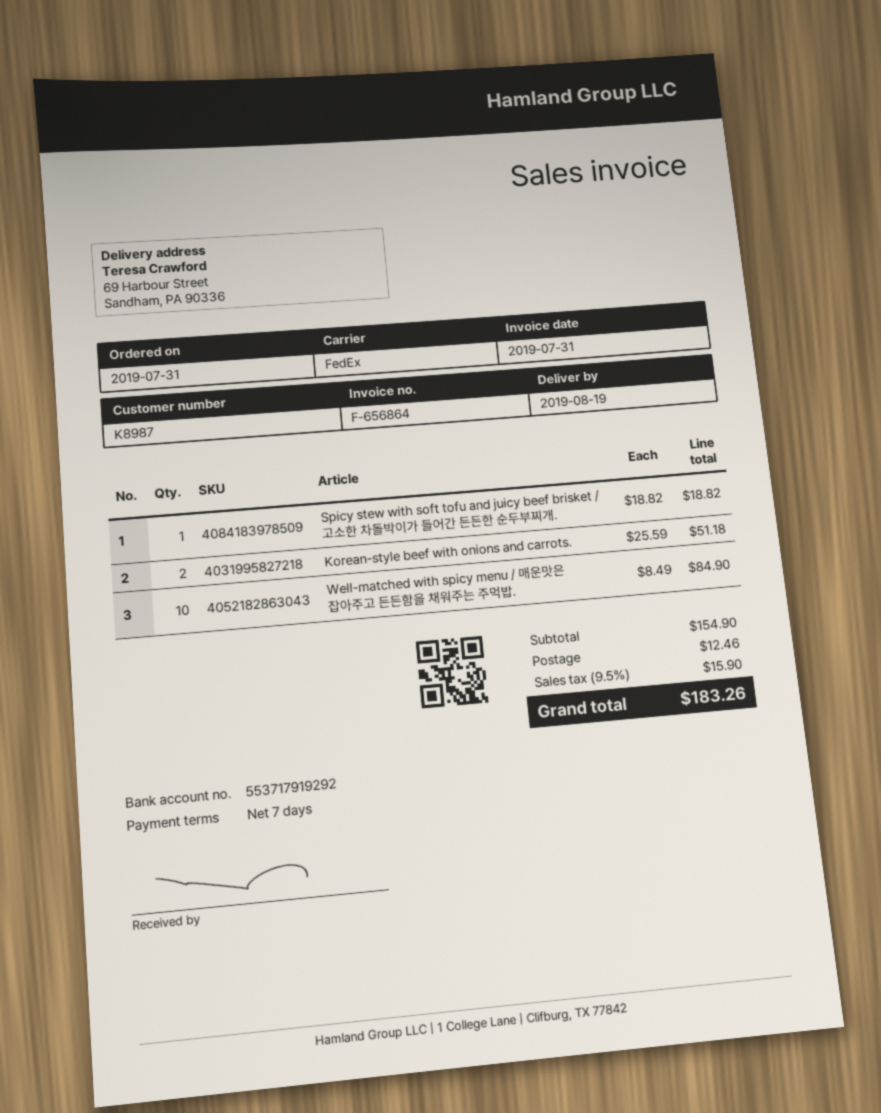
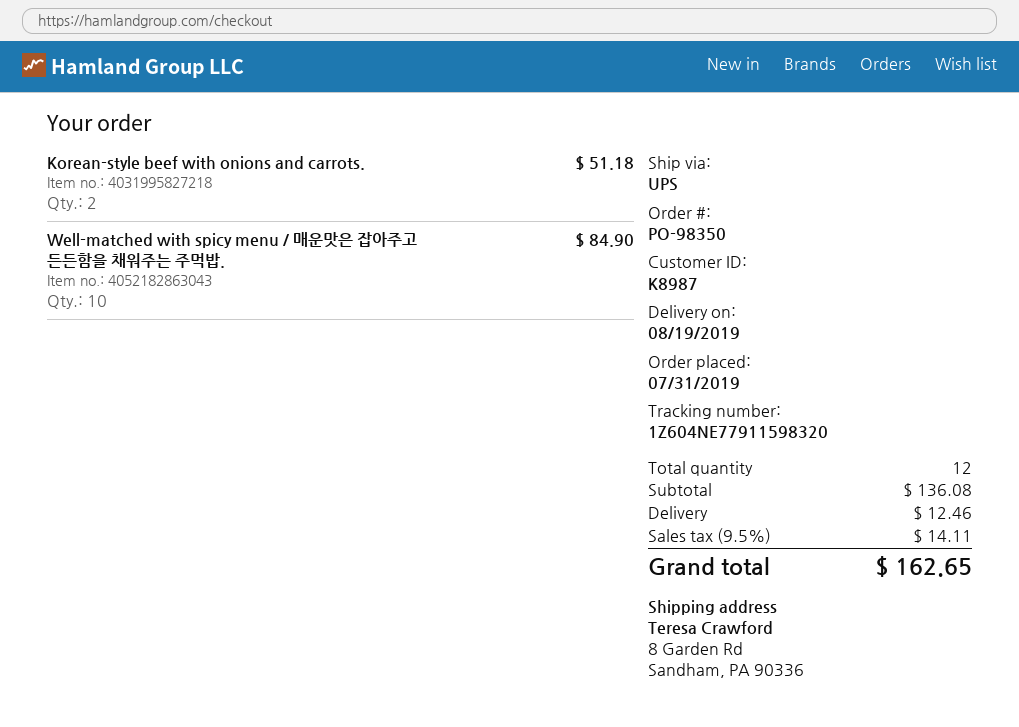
shipping method: FedEx -> UPS
ship to: 69 Harbour Street, Sandham, PA 90336 -> 8 Garden Rd, Sandham, PA 90336
Spicy stew with soft tofu and juicy beef brisket / 고소한 차돌박이가 들어간 든든한 순두부찌개.: 1 for 18.82 -> none
subtotal: 154.90 -> 136.08
tax: 9.5% = 15.90 -> 9.5% = 14.11
total: 183.26 -> 162.65

